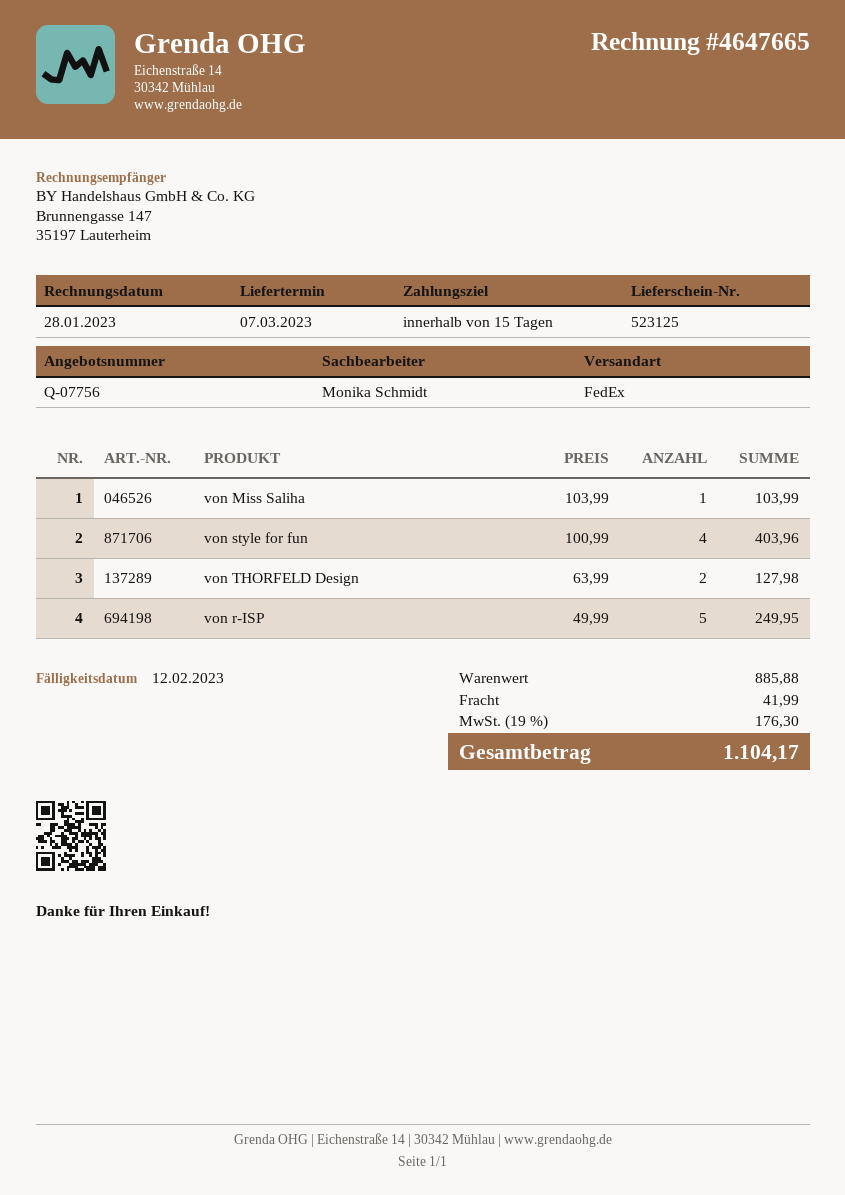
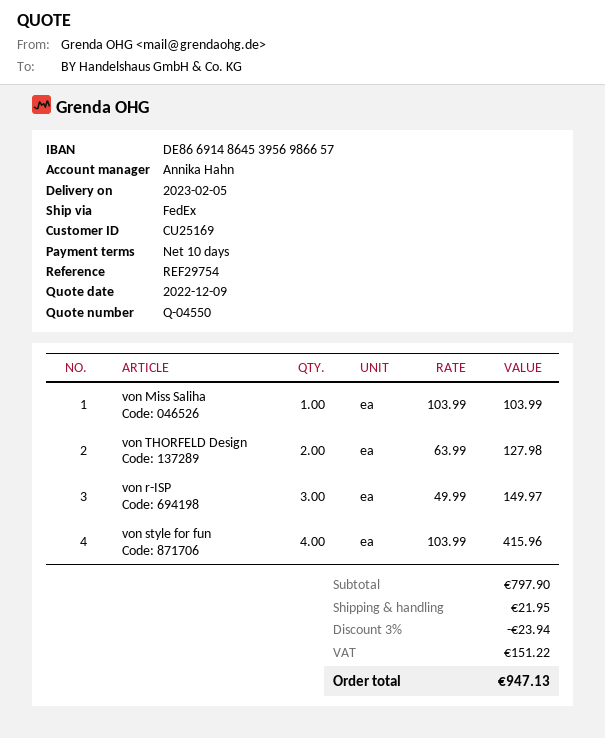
quote number: Q-07756 -> Q-04550
delivery date: 2023-03-07 -> 2023-02-05
payment terms: 15 days -> 10 days
sales rep: Monika Schmidt -> Annika Hahn
von style for fun: 4 x 100.99 = 403.96 -> 4 x 103.99 = 415.96
von r-ISP: 5 x 49.99 = 249.95 -> 3 x 49.99 = 149.97
subtotal: 885.88 -> 797.90
discount: none -> 3% = 23.94
shipping: 41.99 -> 21.95
tax: 176.30 -> 151.22
total: 1104.17 -> 947.13

